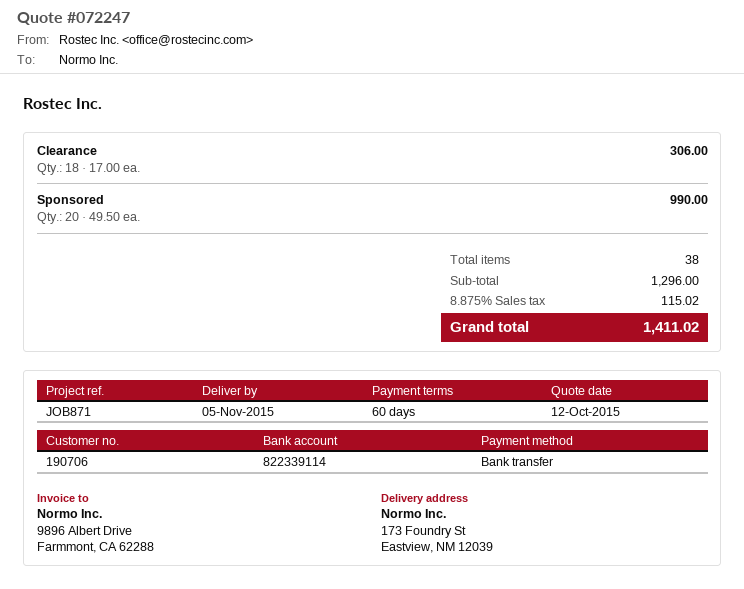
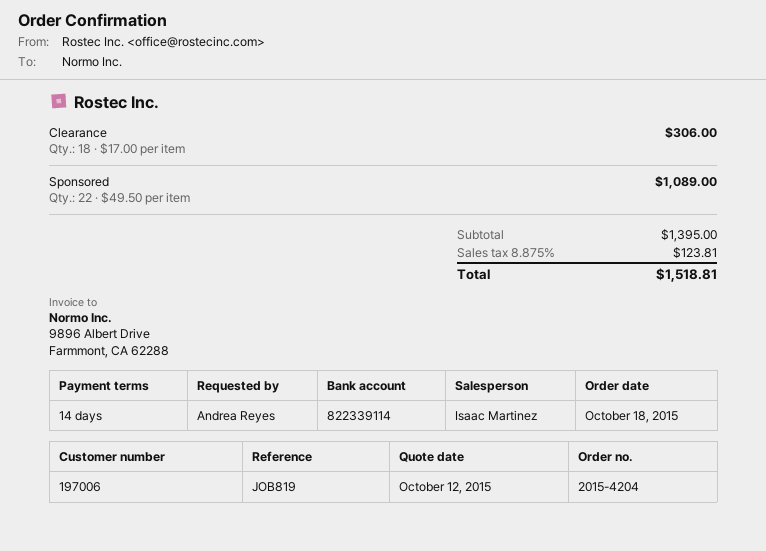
payment terms: 60 days -> 14 days
customer number: 190706 -> 197006
reference: JOB871 -> JOB819
Sponsored: 20 x 49.50 = 990.00 -> 22 x 49.50 = 1089.00
subtotal: 1296.00 -> 1395.00
tax: 8.875% = 115.02 -> 8.875% = 123.81
total: 1411.02 -> 1518.81

